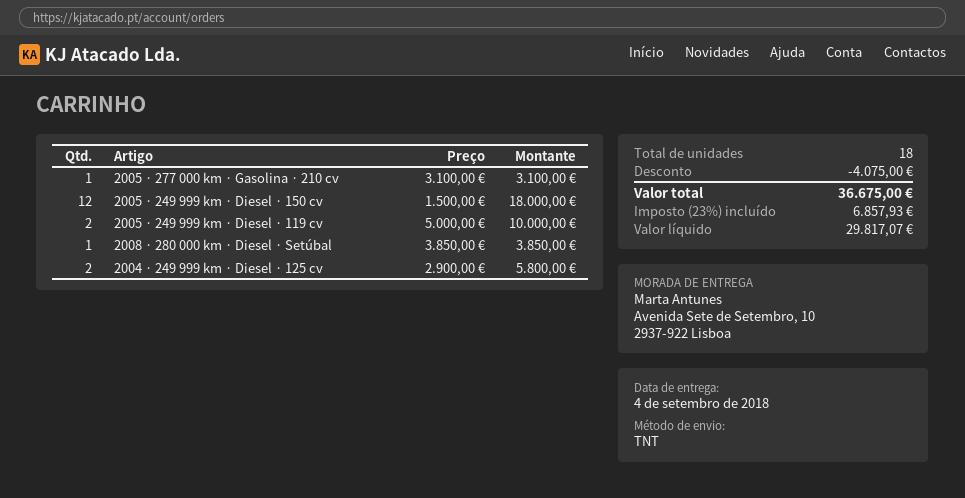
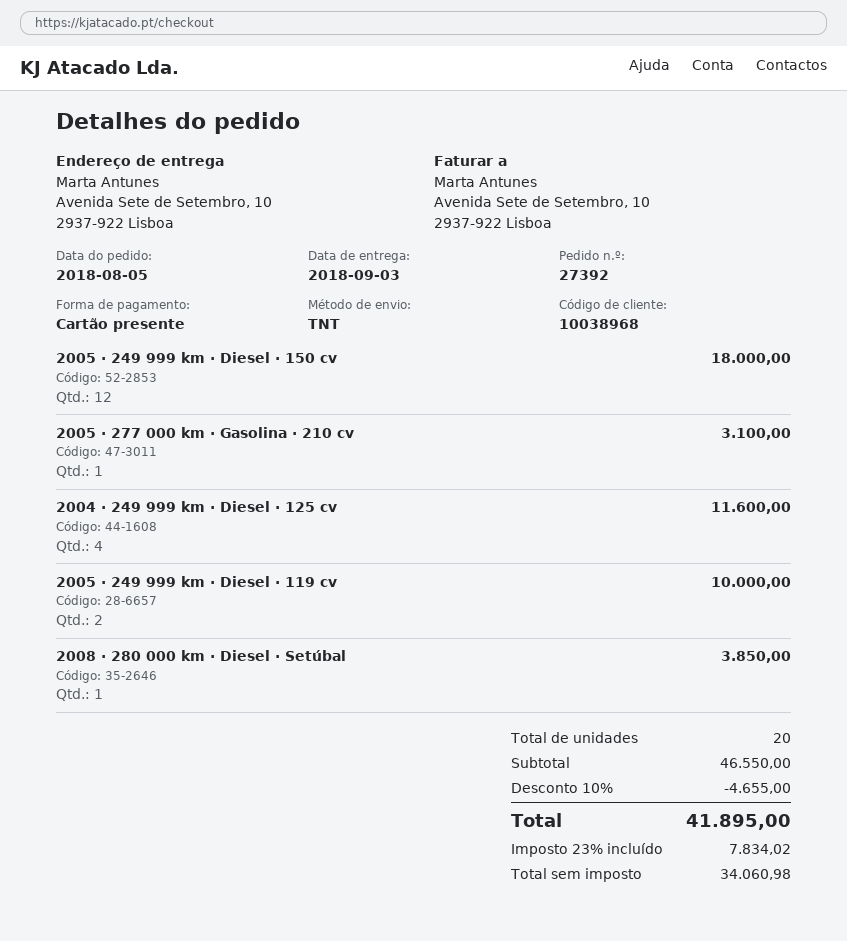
delivery date: 2018-09-04 -> 2018-09-03
2004 · 249 999 km · Diesel · 125 cv: 2 for 5800.00 -> 4 for 11600.00
total quantity: 18 -> 20
discount: 4075.00 -> 4655.00
net: 29817.07 -> 34060.98
tax: 23% = 6857.93 -> 23% = 7834.02
total: 36675.00 -> 41895.00

